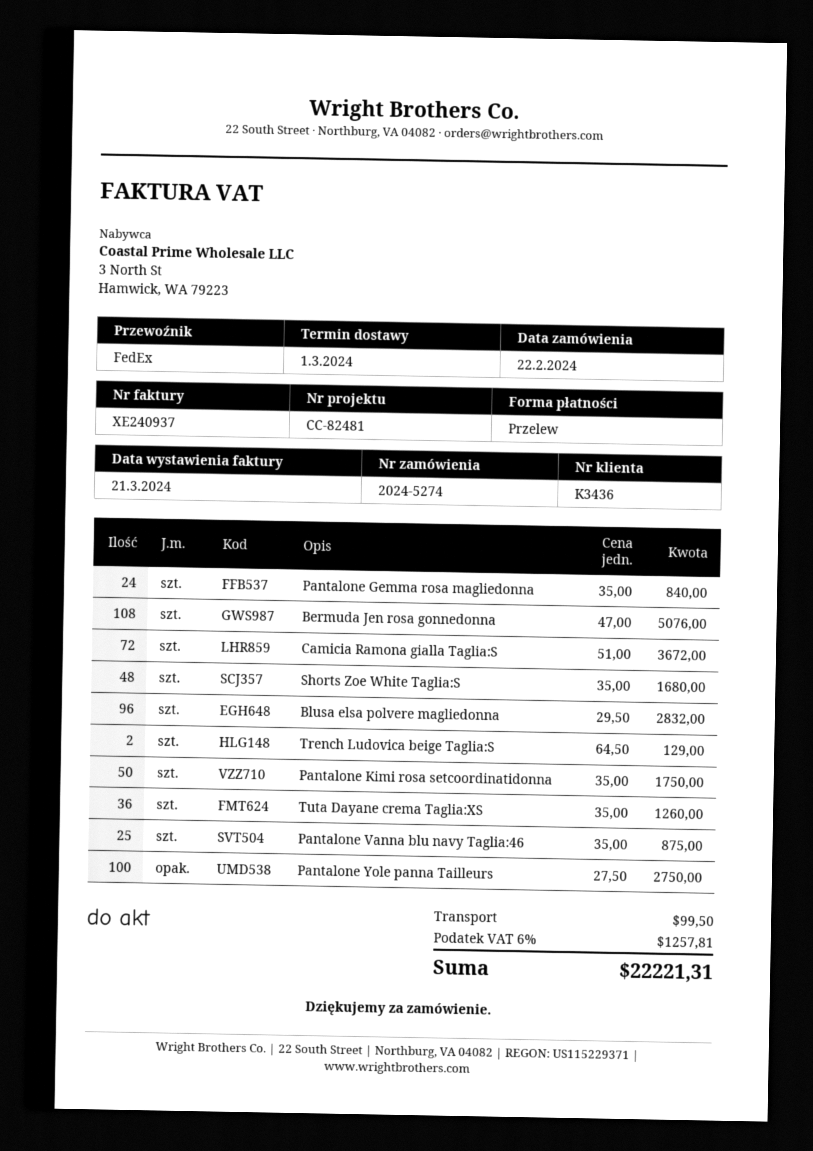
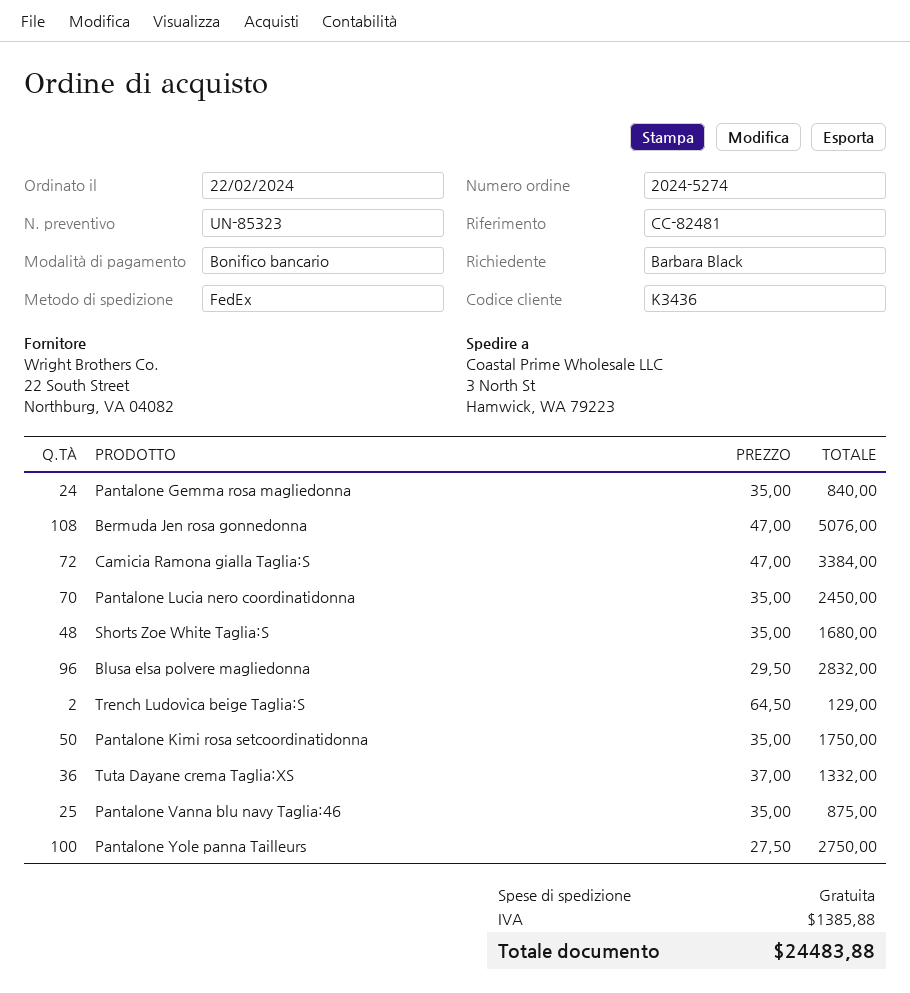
Camicia Ramona gialla Taglia:S: 72 x 51.00 = 3672.00 -> 72 x 47.00 = 3384.00
Tuta Dayane crema Taglia:XS: 36 x 35.00 = 1260.00 -> 36 x 37.00 = 1332.00
Pantalone Lucia nero coordinatidonna: none -> 70 x 35.00 = 2450.00
shipping: 99.50 -> 0.00
tax: 1257.81 -> 1385.88
total: 22221.31 -> 24483.88

